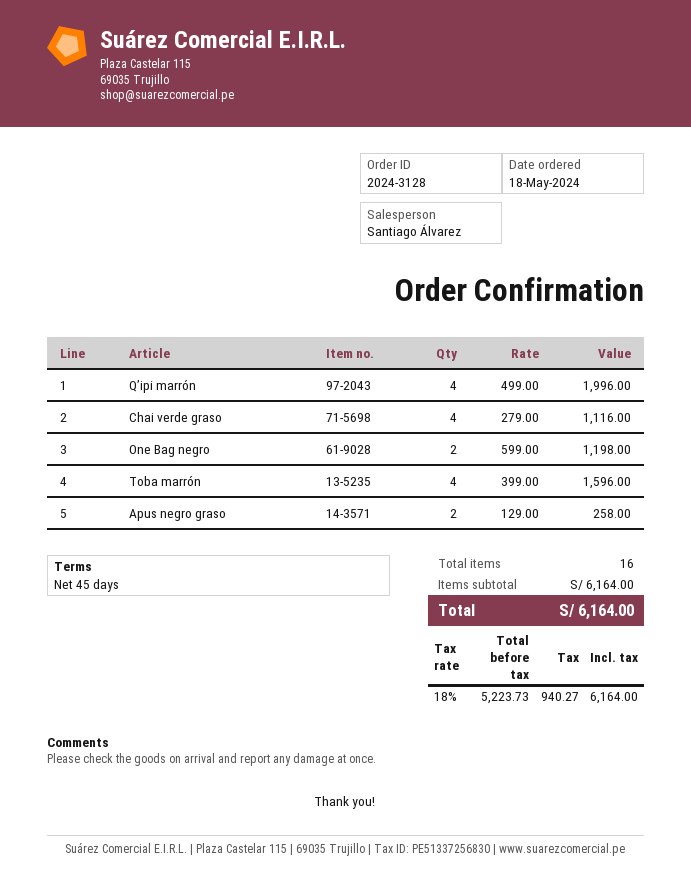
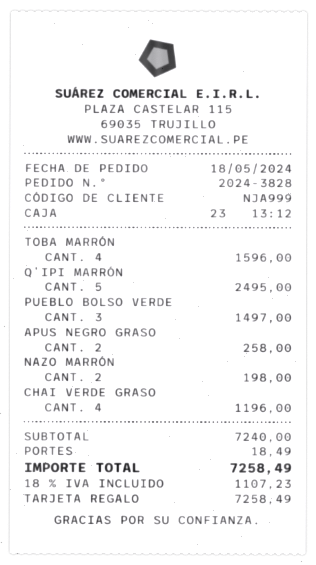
order number: 2024-3128 -> 2024-3828
Q’ipi marrón: 4 for 1996.00 -> 5 for 2495.00
Chai verde graso: 4 for 1116.00 -> 4 for 1196.00
One Bag negro: 2 for 1198.00 -> none
PUEBLO BOLSO VERDE: none -> 3 for 1497.00
NAZO MARRÓN: none -> 2 for 198.00
subtotal: 6164.00 -> 7240.00
shipping: none -> 18.49
tax: 18% = 940.27 -> 18% = 1107.23
total: 6164.00 -> 7258.49

